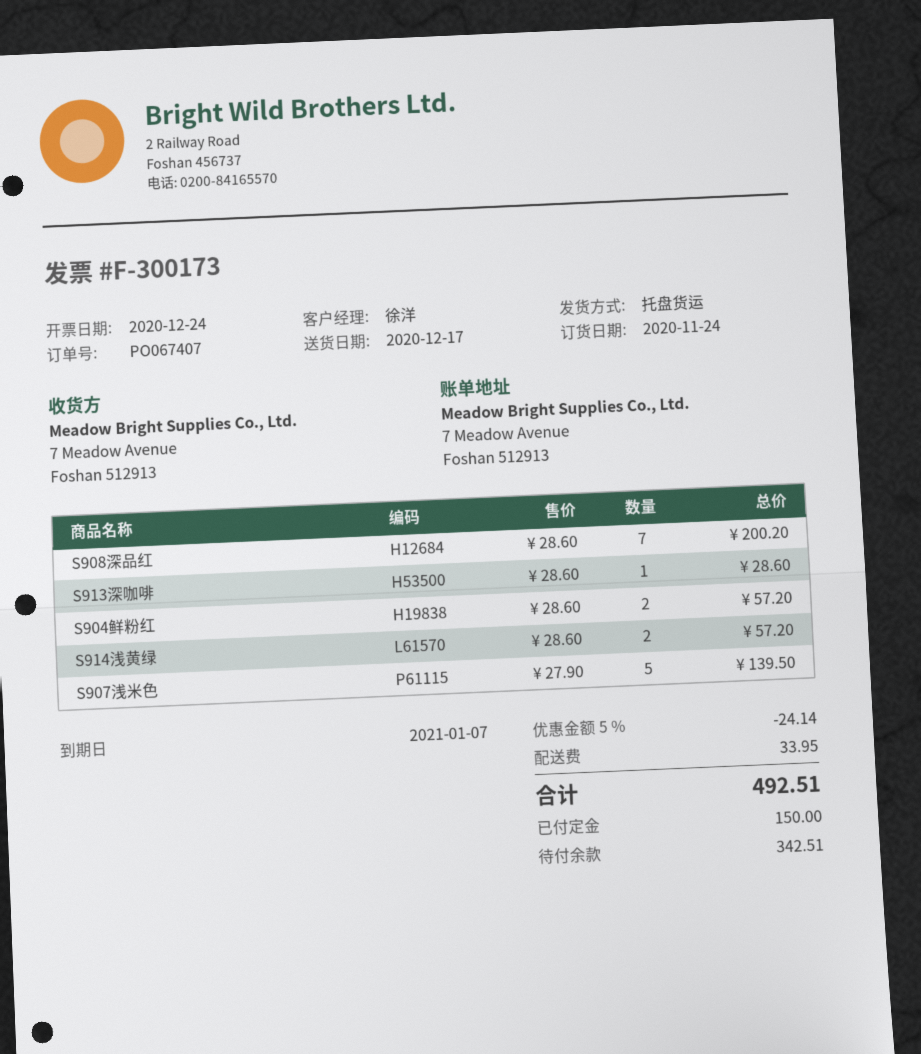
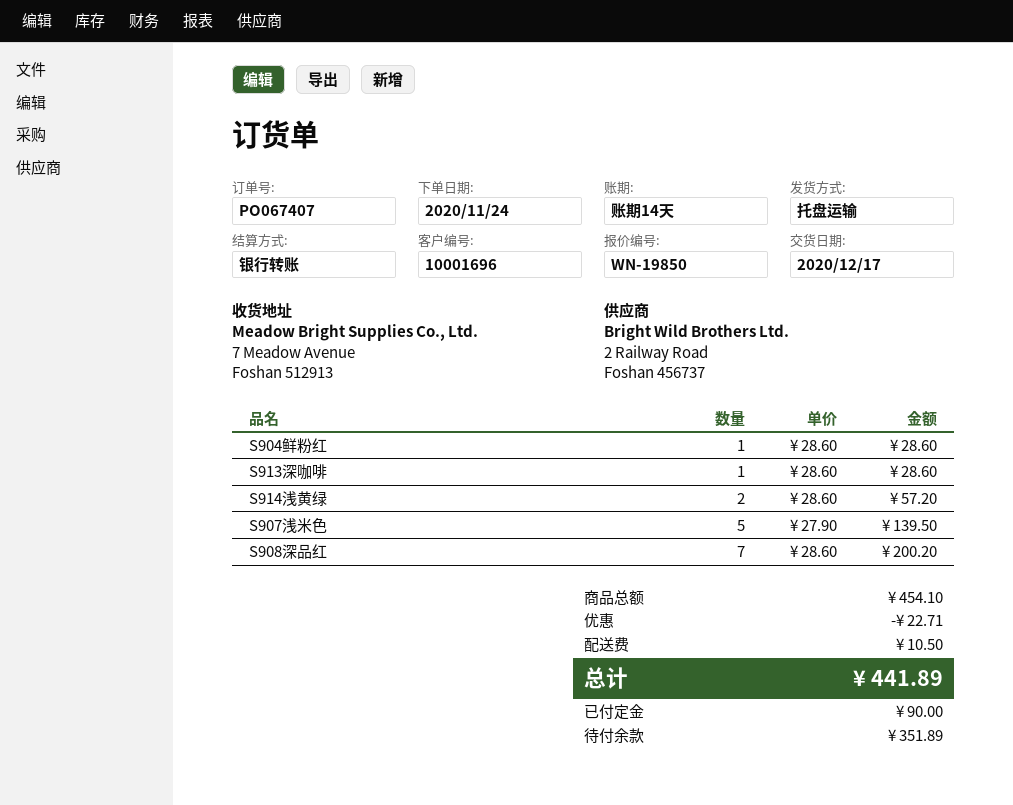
S904鲜粉红: 2 x 28.60 = 57.20 -> 1 x 28.60 = 28.60
discount: 24.14 -> 22.71
shipping: 33.95 -> 10.50
total: 492.51 -> 441.89
deposit: 150.00 -> 90.00
balance: 342.51 -> 351.89

